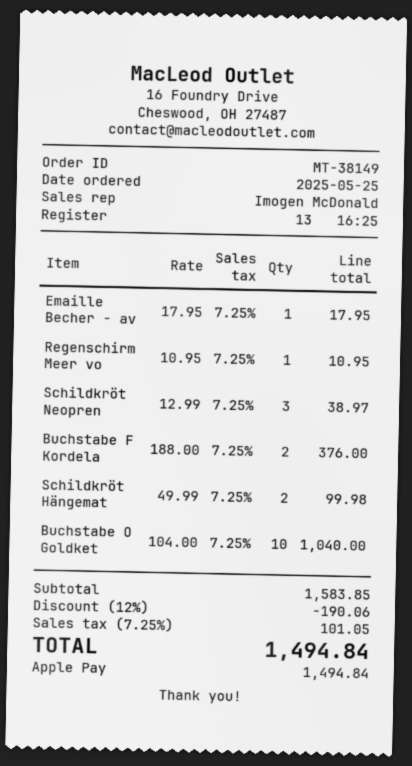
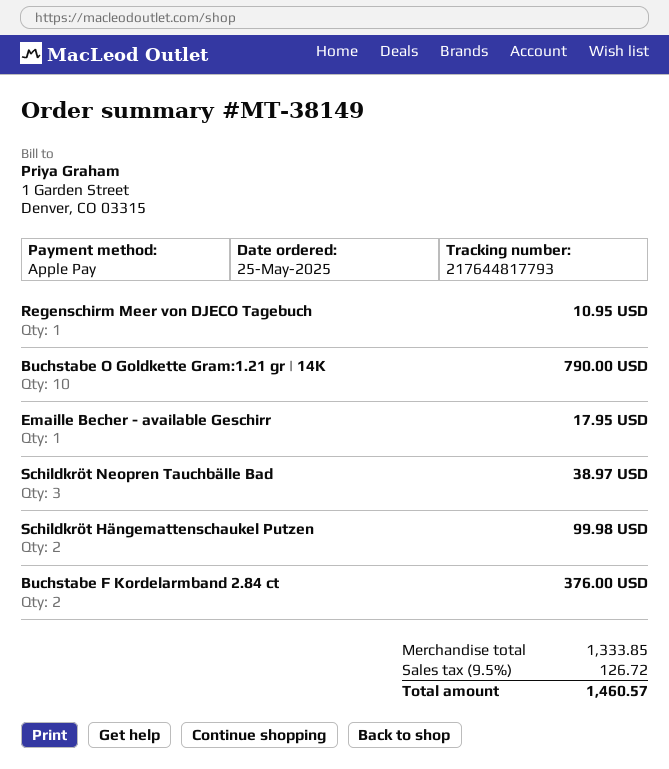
Buchstabe O Goldket: 10 for 1040.00 -> 10 for 790.00
subtotal: 1583.85 -> 1333.85
discount: 12% = 190.06 -> none
tax: 7.25% = 101.05 -> 9.5% = 126.72
total: 1494.84 -> 1460.57

